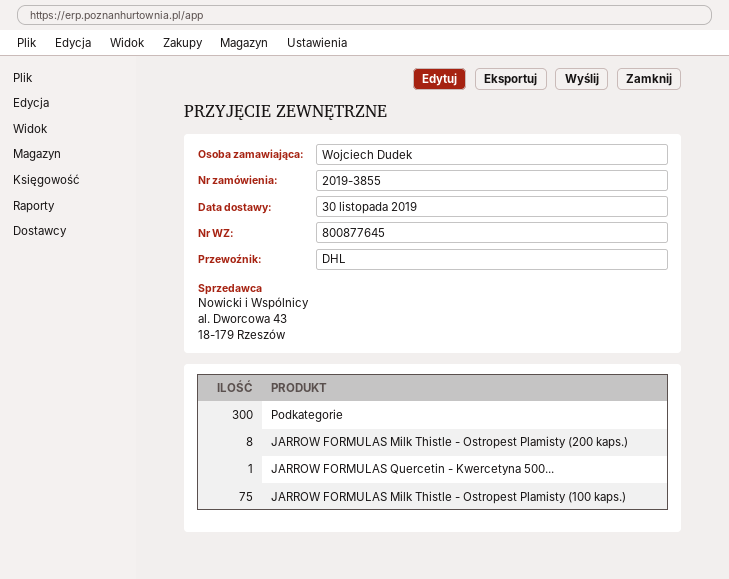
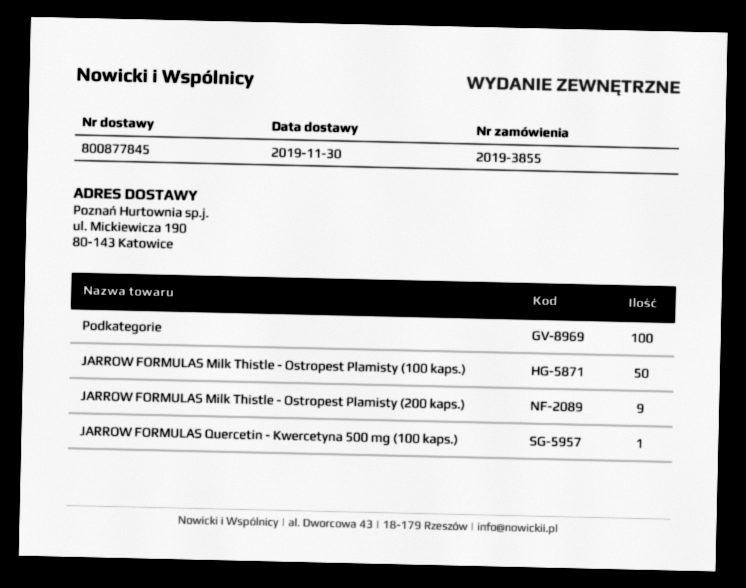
delivery note number: 800877645 -> 800877845
Podkategorie: 300 -> 100
JARROW FORMULAS Milk Thistle - Ostropest Plamisty (200 kaps.): 8 -> 9
JARROW FORMULAS Milk Thistle - Ostropest Plamisty (100 kaps.): 75 -> 50

